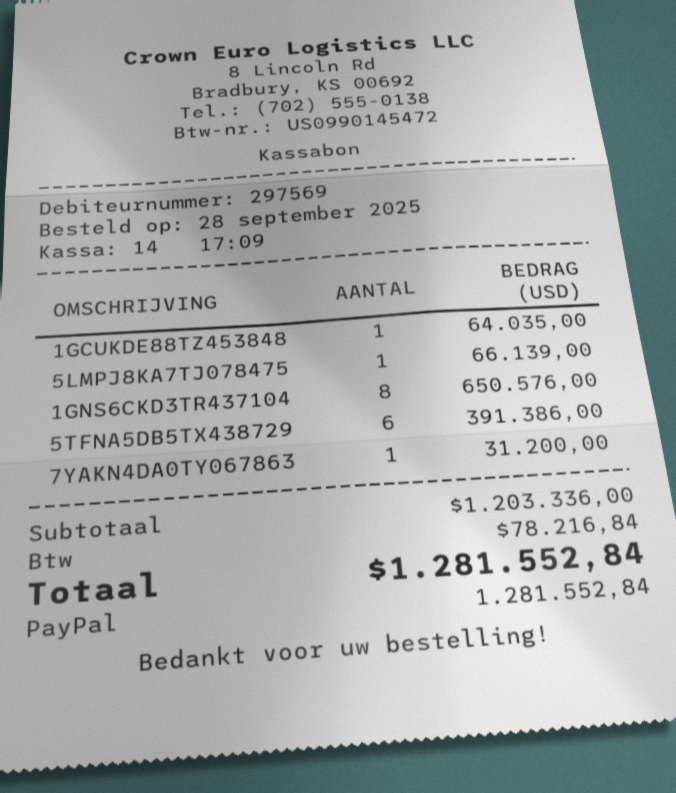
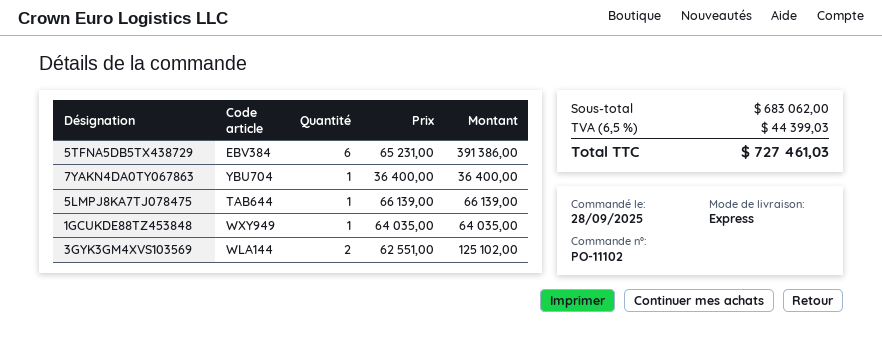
1GNS6CKD3TR437104: 8 for 650576.00 -> none
7YAKN4DA0TY067863: 1 for 31200.00 -> 1 for 36400.00
3GYK3GM4XVS103569: none -> 2 for 125102.00
subtotal: 1203336.00 -> 683062.00
tax: 78216.84 -> 44399.03
total: 1281552.84 -> 727461.03

